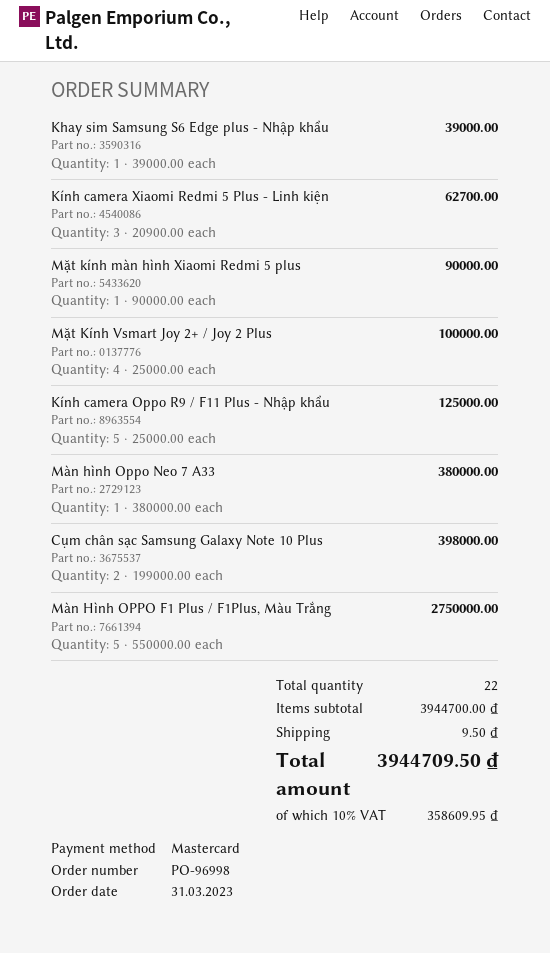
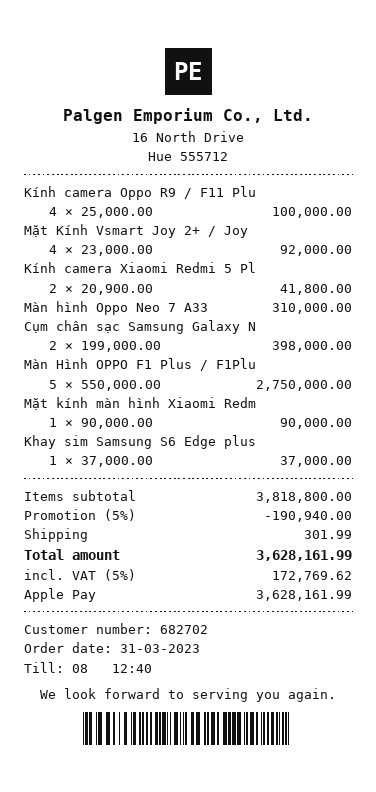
payment method: Mastercard -> Apple Pay
Khay sim Samsung S6 Edge plus - Nhập khẩu: 1 x 39000.00 = 39000.00 -> 1 x 37000.00 = 37000.00
Kính camera Xiaomi Redmi 5 Plus - Linh kiện: 3 x 20900.00 = 62700.00 -> 2 x 20900.00 = 41800.00
Mặt Kính Vsmart Joy 2+ / Joy 2 Plus: 4 x 25000.00 = 100000.00 -> 4 x 23000.00 = 92000.00
Kính camera Oppo R9 / F11 Plus - Nhập khẩu: 5 x 25000.00 = 125000.00 -> 4 x 25000.00 = 100000.00
Màn hình Oppo Neo 7 A33: 1 x 380000.00 = 380000.00 -> 1 x 310000.00 = 310000.00
subtotal: 3944700.00 -> 3818800.00
discount: none -> 5% = 190940.00
shipping: 9.50 -> 301.99
tax: 10% = 358609.95 -> 5% = 172769.62
total: 3944709.50 -> 3628161.99

